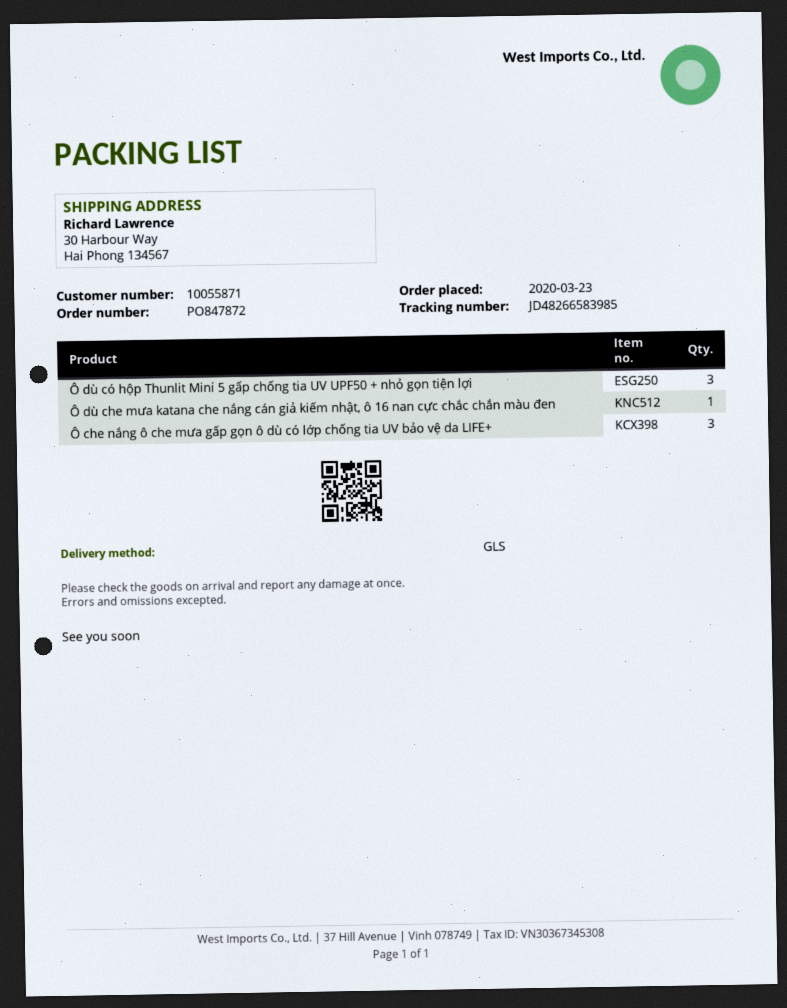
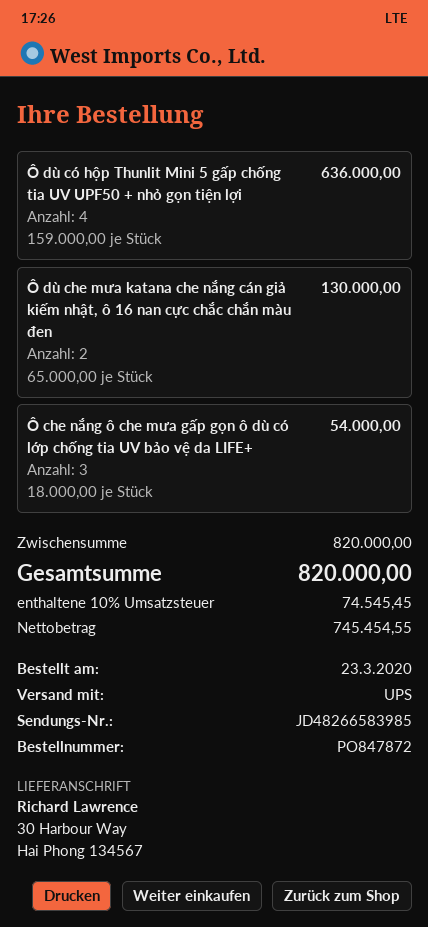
shipping method: GLS -> UPS
Ô dù có hộp Thunlit Mini 5 gấp chống tia UV UPF50 + nhỏ gọn tiện lợi: 3 -> 4
Ô dù che mưa katana che nắng cán giả kiếm nhật, ô 16 nan cực chắc chắn màu đen: 1 -> 2

